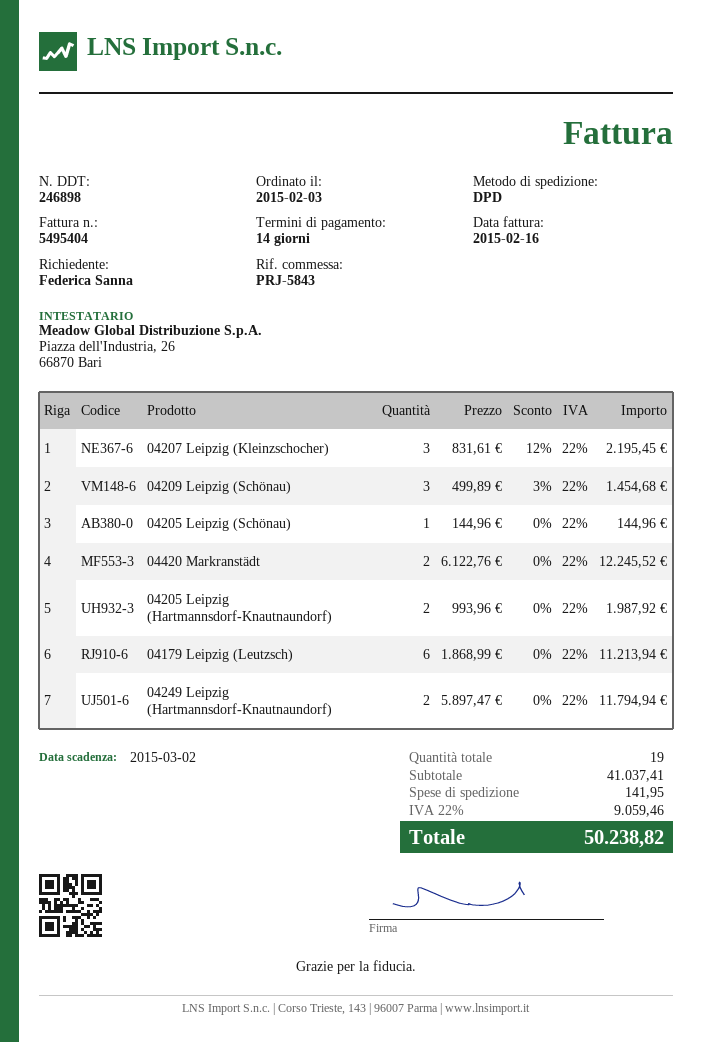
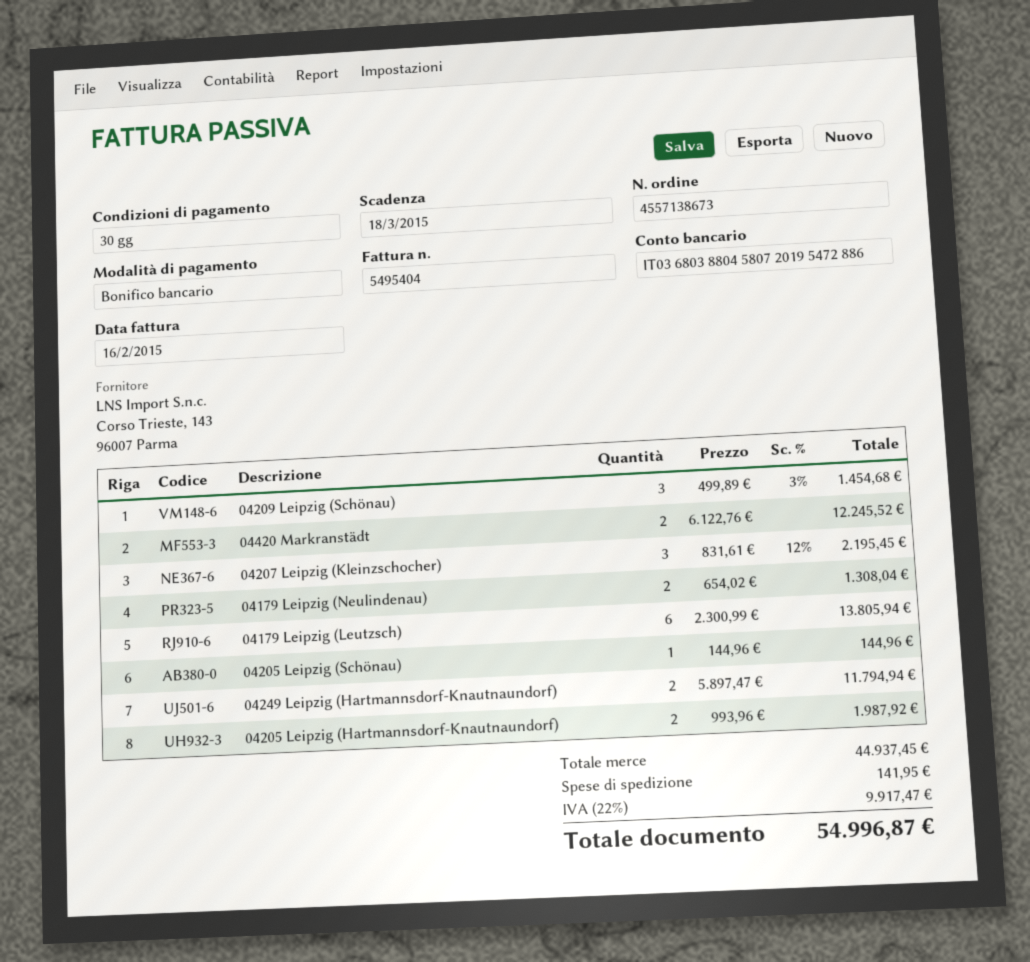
payment terms: 14 days -> 30 days
due date: 2015-03-02 -> 2015-03-18
04179 Leipzig (Leutzsch): 6 x 1868.99 = 11213.94 -> 6 x 2300.99 = 13805.94
04179 Leipzig (Neulindenau): none -> 2 x 654.02 = 1308.04
subtotal: 41037.41 -> 44937.45
tax: 22% = 9059.46 -> 22% = 9917.47
total: 50238.82 -> 54996.87

